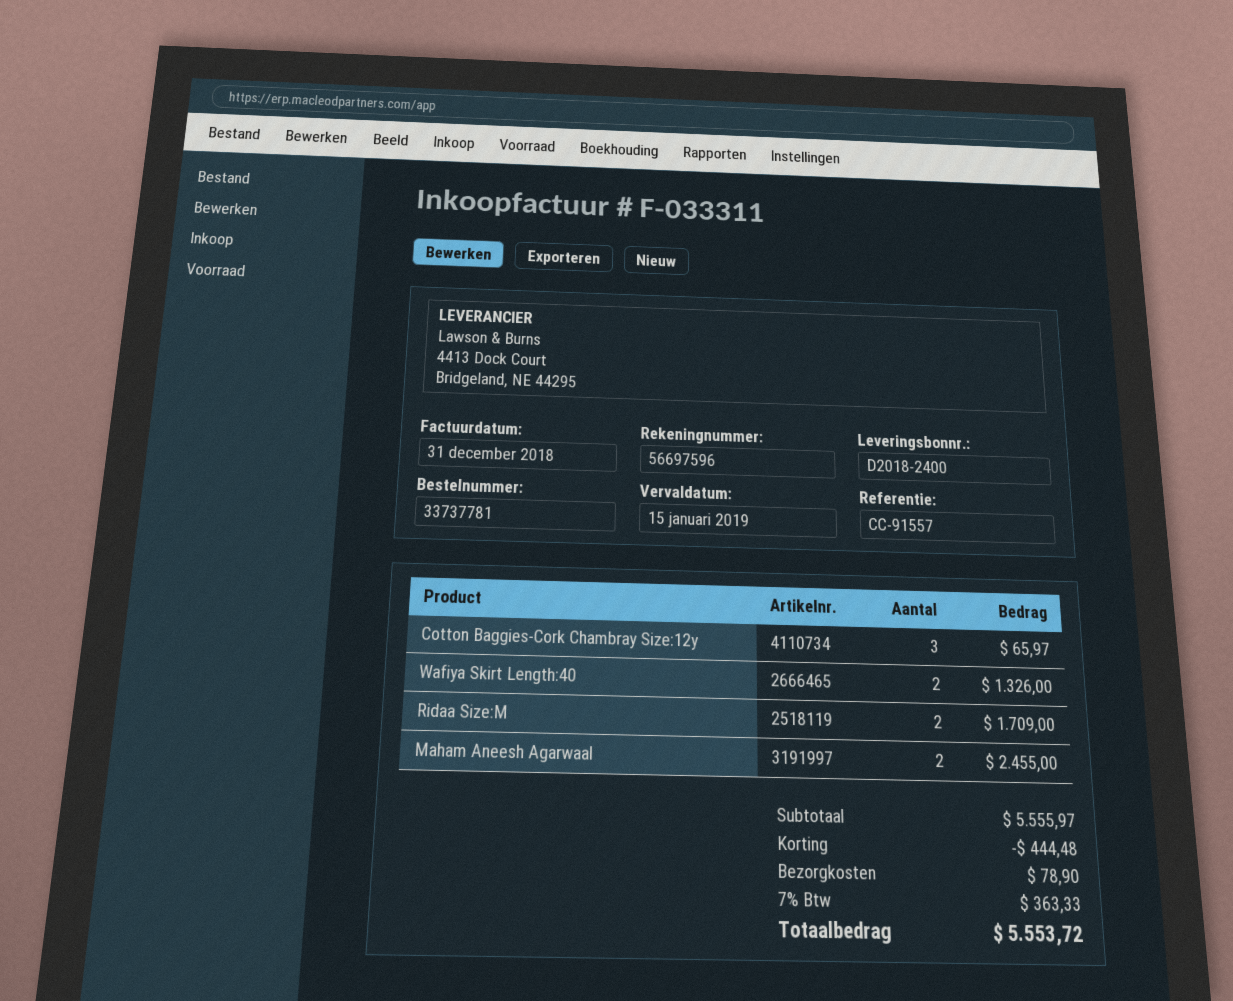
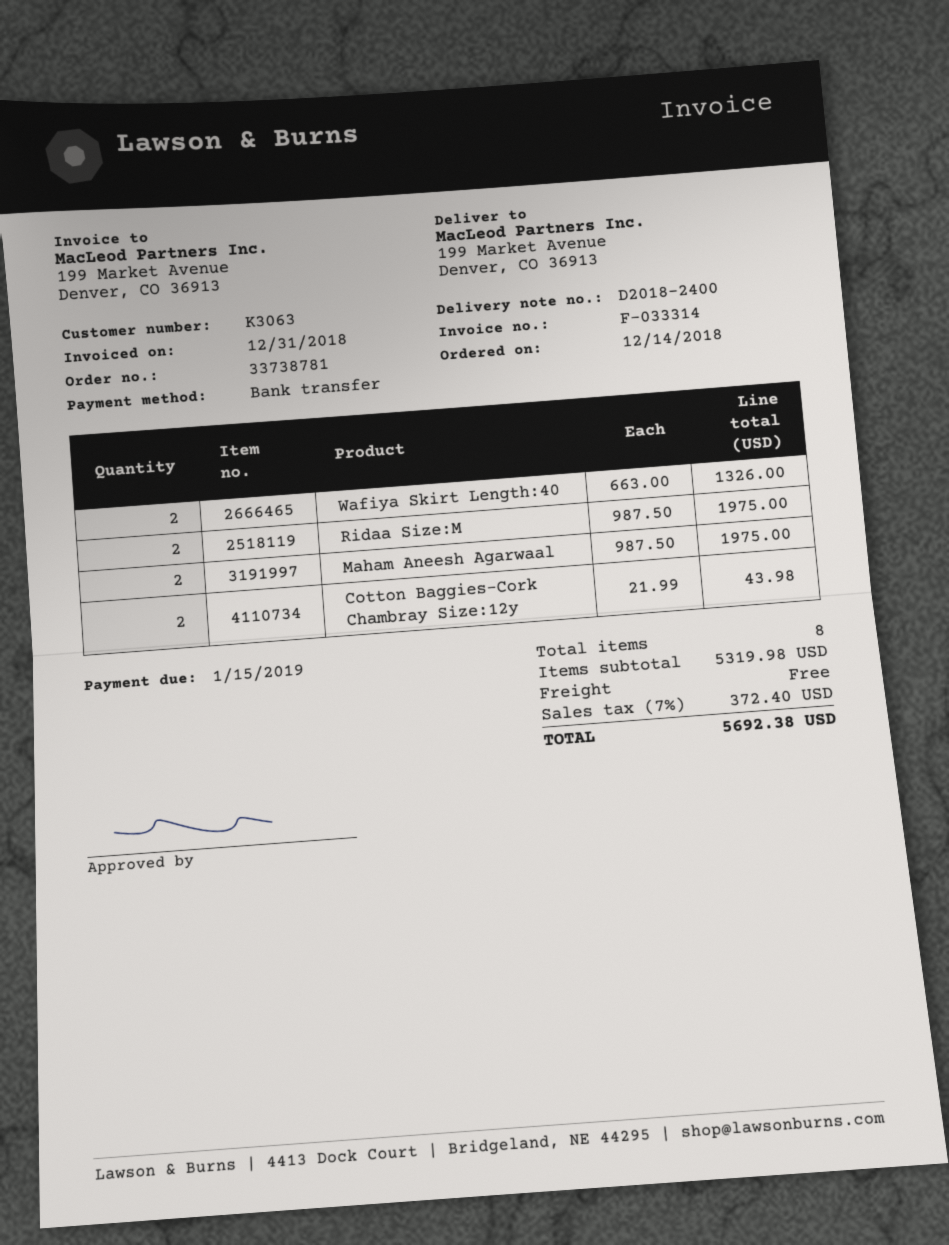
order number: 33737781 -> 33738781
invoice number: F-033311 -> F-033314
Cotton Baggies-Cork Chambray Size:12y: 3 for 65.97 -> 2 for 43.98
Ridaa Size:M: 2 for 1709.00 -> 2 for 1975.00
Maham Aneesh Agarwaal: 2 for 2455.00 -> 2 for 1975.00
subtotal: 5555.97 -> 5319.98
discount: 444.48 -> none
shipping: 78.90 -> 0.00
tax: 7% = 363.33 -> 7% = 372.40
total: 5553.72 -> 5692.38

